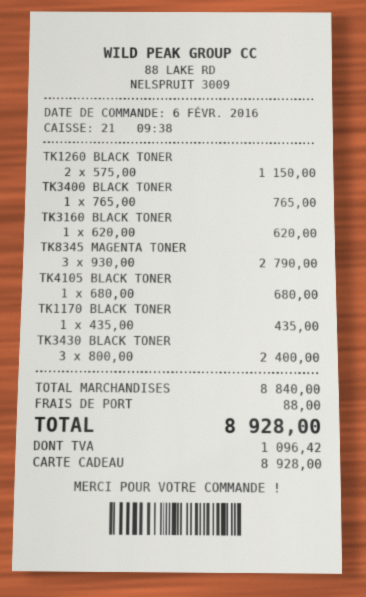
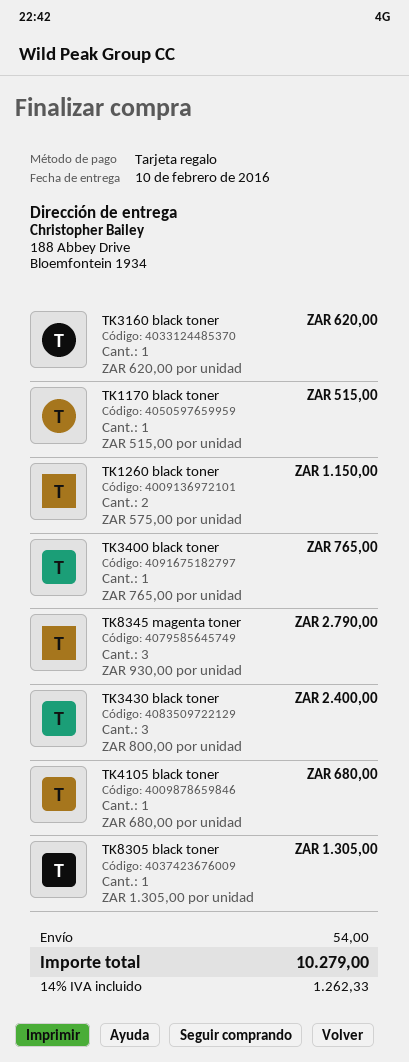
TK1170 BLACK TONER: 1 x 435.00 = 435.00 -> 1 x 515.00 = 515.00
TK8305 black toner: none -> 1 x 1305.00 = 1305.00
shipping: 88.00 -> 54.00
tax: 1096.42 -> 1262.33
total: 8928.00 -> 10279.00

